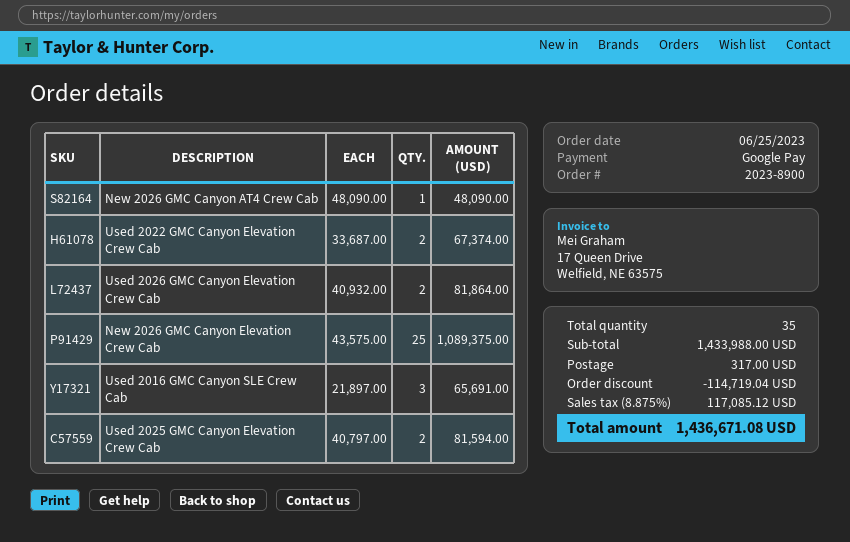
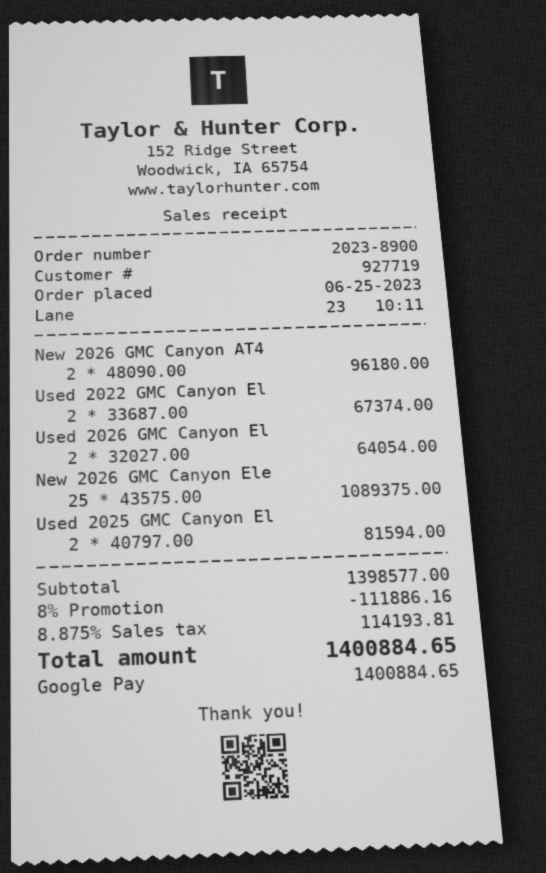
New 2026 GMC Canyon AT4 Crew Cab: 1 x 48090.00 = 48090.00 -> 2 x 48090.00 = 96180.00
Used 2026 GMC Canyon Elevation Crew Cab: 2 x 40932.00 = 81864.00 -> 2 x 32027.00 = 64054.00
Used 2016 GMC Canyon SLE Crew Cab: 3 x 21897.00 = 65691.00 -> none
subtotal: 1433988.00 -> 1398577.00
discount: 114719.04 -> 111886.16
shipping: 317.00 -> none
tax: 8.875% = 117085.12 -> 8.875% = 114193.81
total: 1436671.08 -> 1400884.65

